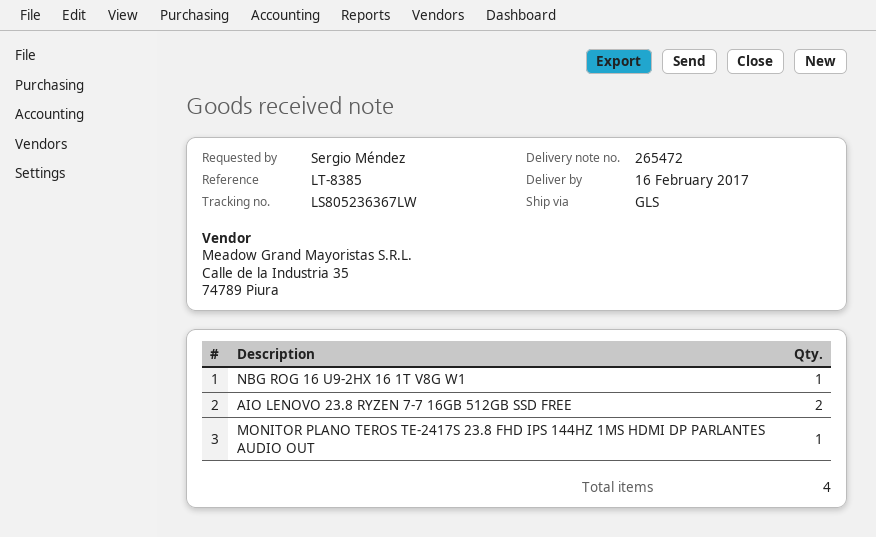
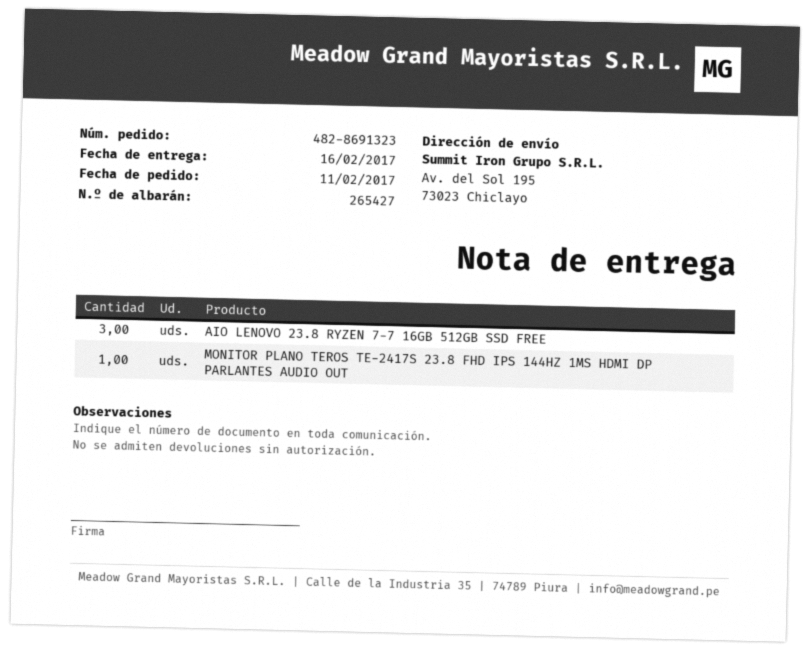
delivery note number: 265472 -> 265427
NBG ROG 16 U9-2HX 16 1T V8G W1: 1 -> none
AIO LENOVO 23.8 RYZEN 7-7 16GB 512GB SSD FREE: 2 -> 3

